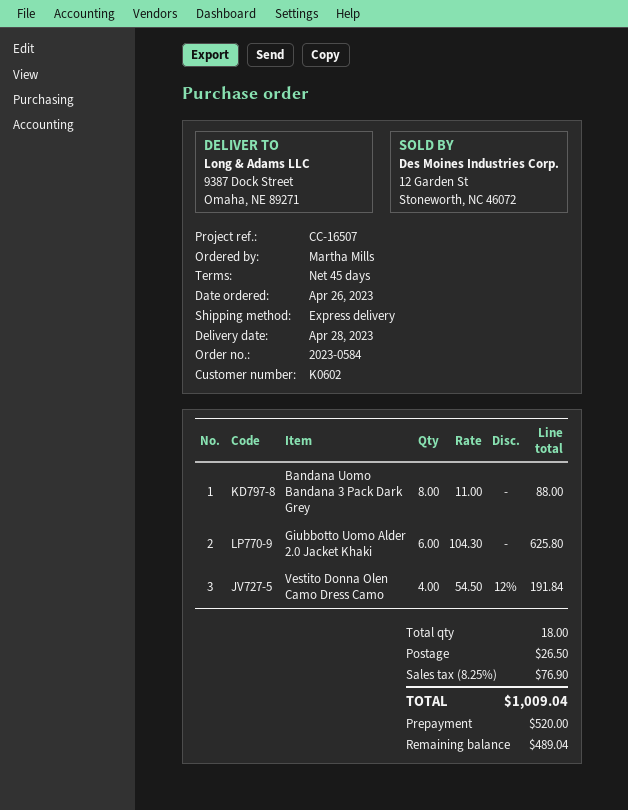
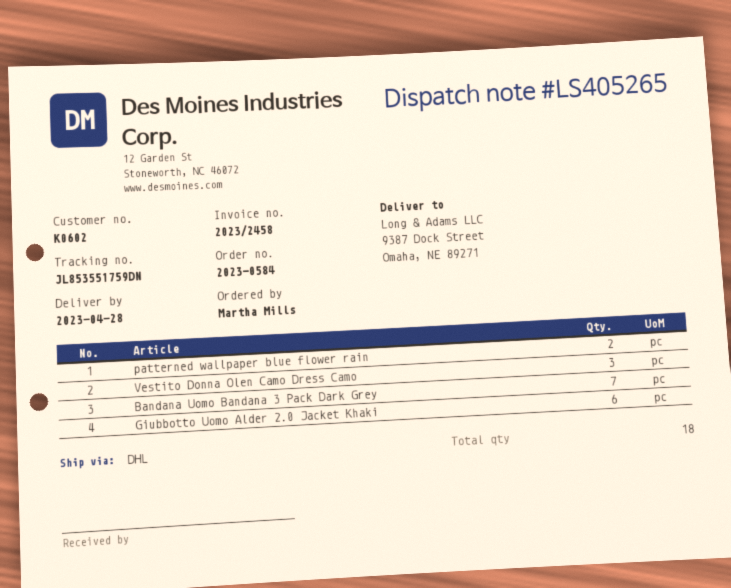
shipping method: express -> DHL
Bandana Uomo Bandana 3 Pack Dark Grey: 8 -> 7
Vestito Donna Olen Camo Dress Camo: 4 -> 3
patterned wallpaper blue flower rain: none -> 2

